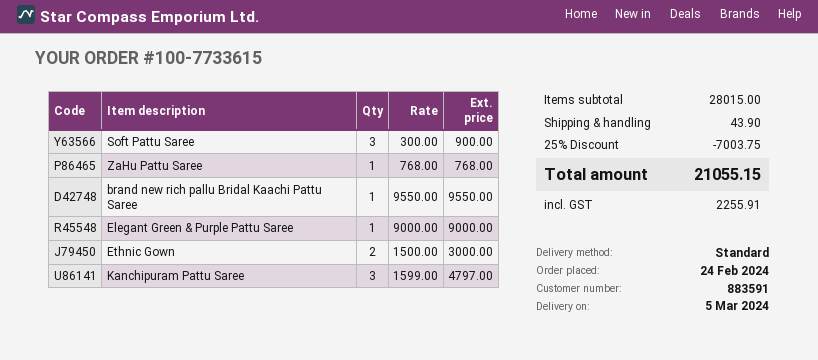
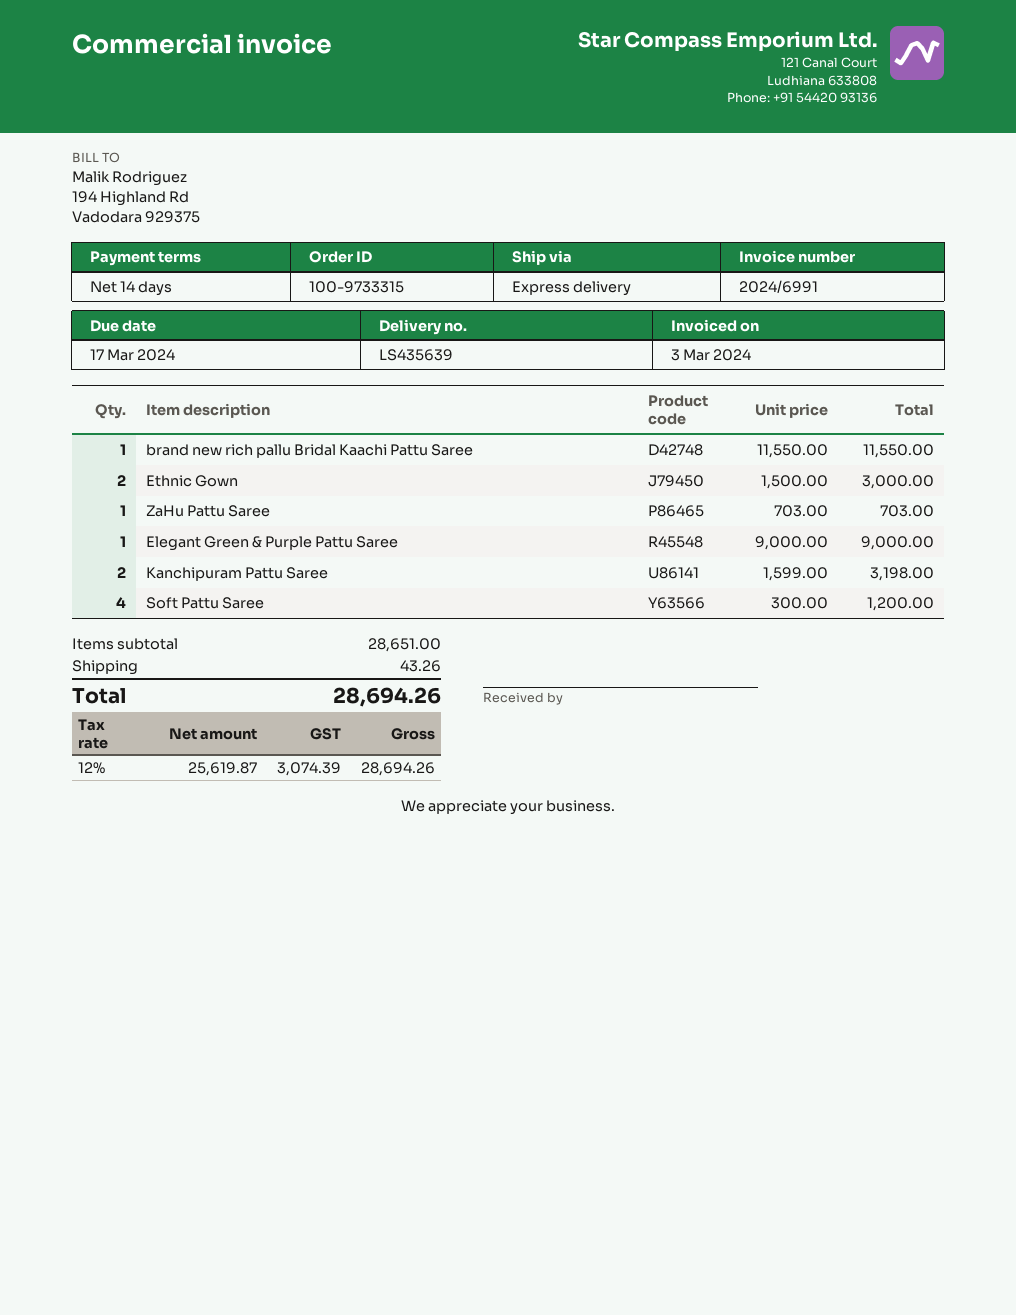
order number: 100-7733615 -> 100-9733315
shipping method: standard -> express
Soft Pattu Saree: 3 x 300.00 = 900.00 -> 4 x 300.00 = 1200.00
ZaHu Pattu Saree: 1 x 768.00 = 768.00 -> 1 x 703.00 = 703.00
brand new rich pallu Bridal Kaachi Pattu Saree: 1 x 9550.00 = 9550.00 -> 1 x 11550.00 = 11550.00
Kanchipuram Pattu Saree: 3 x 1599.00 = 4797.00 -> 2 x 1599.00 = 3198.00
subtotal: 28015.00 -> 28651.00
discount: 25% = 7003.75 -> none
shipping: 43.90 -> 43.26
tax: 2255.91 -> 3074.39
total: 21055.15 -> 28694.26

